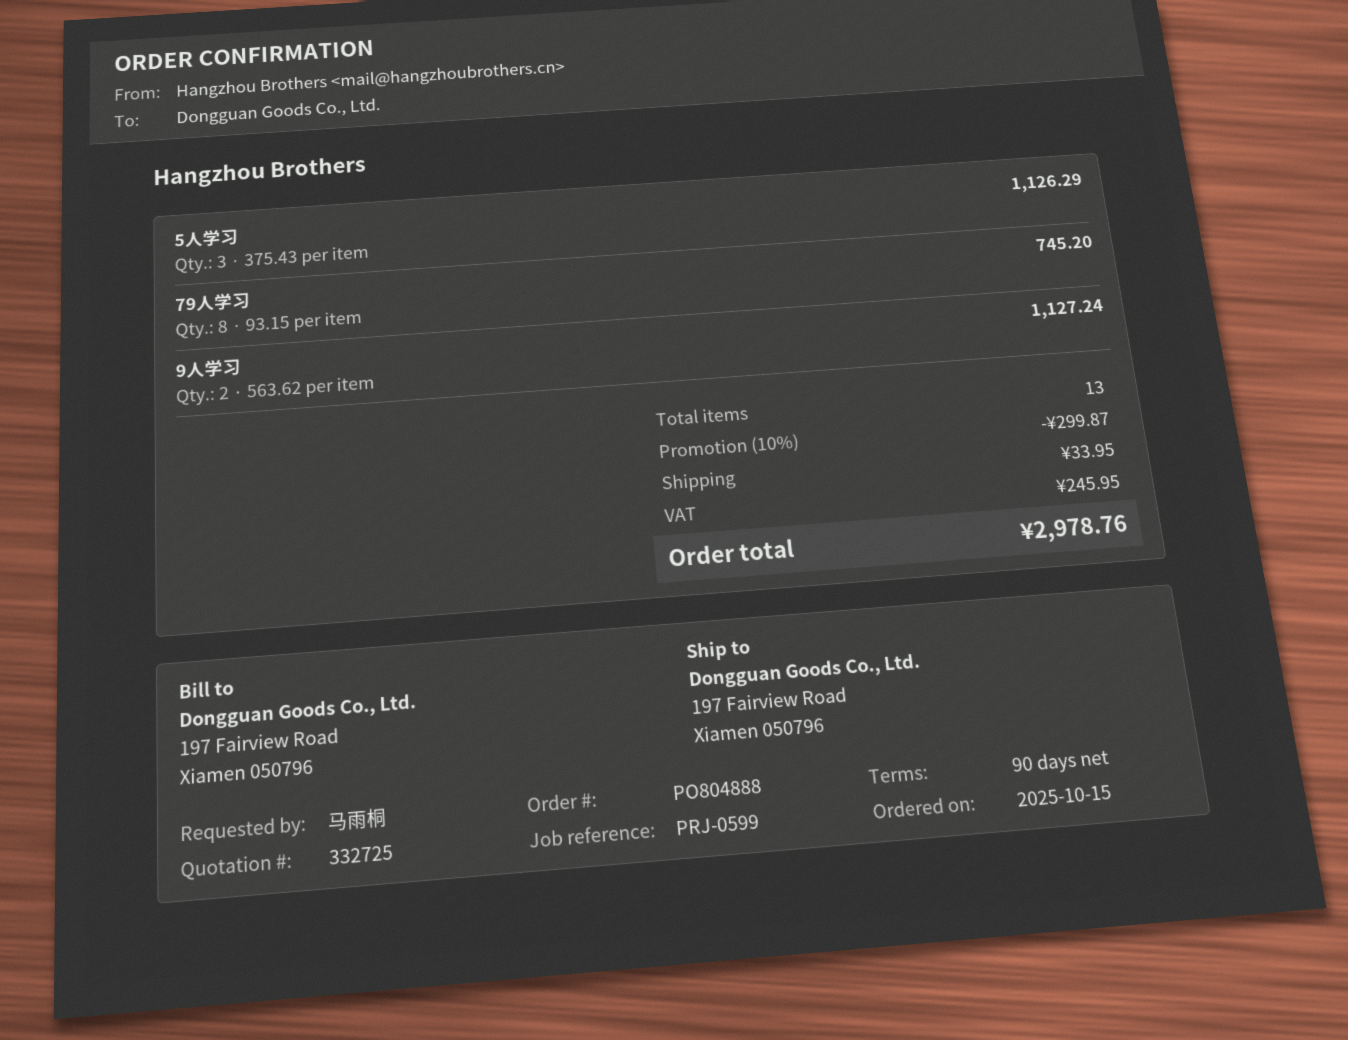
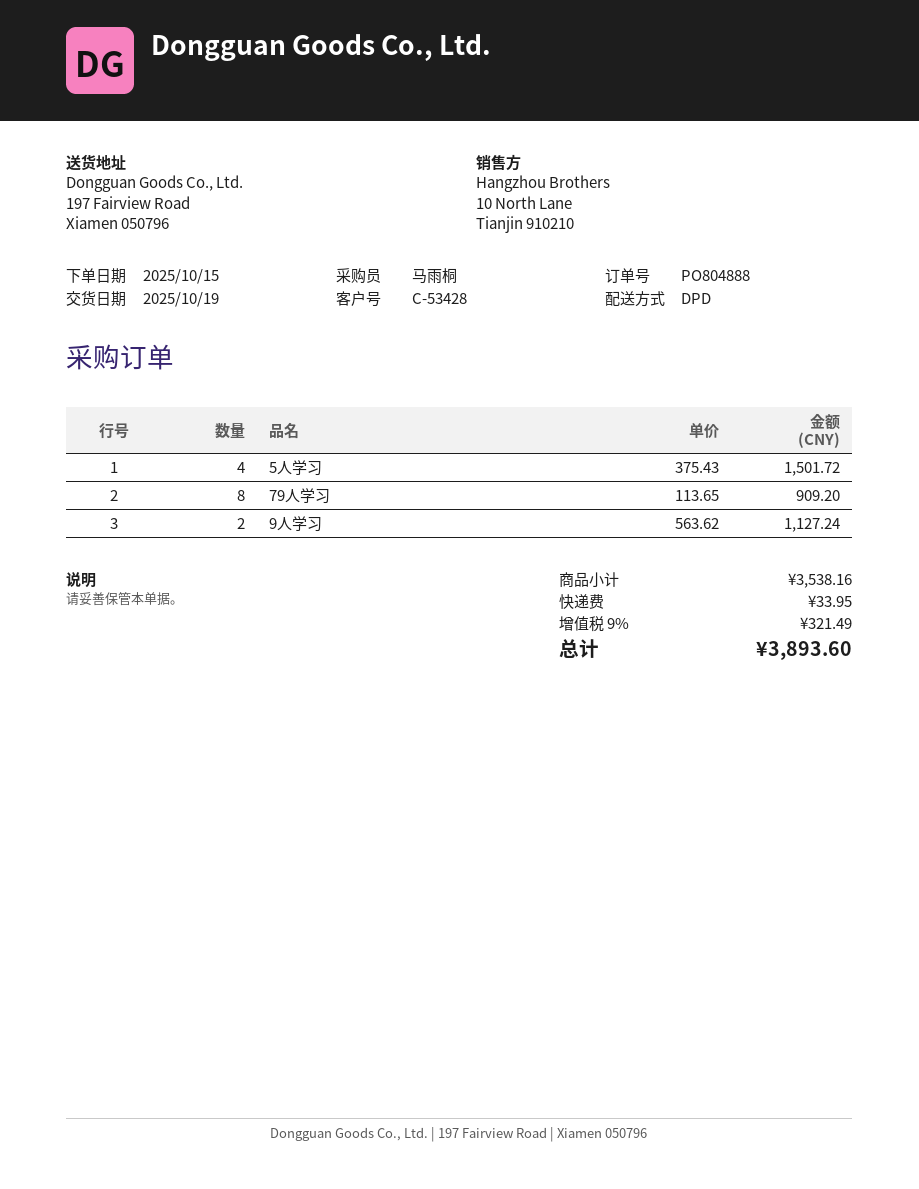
5人学习: 3 x 375.43 = 1126.29 -> 4 x 375.43 = 1501.72
79人学习: 8 x 93.15 = 745.20 -> 8 x 113.65 = 909.20
discount: 10% = 299.87 -> none
tax: 245.95 -> 321.49
total: 2978.76 -> 3893.60

